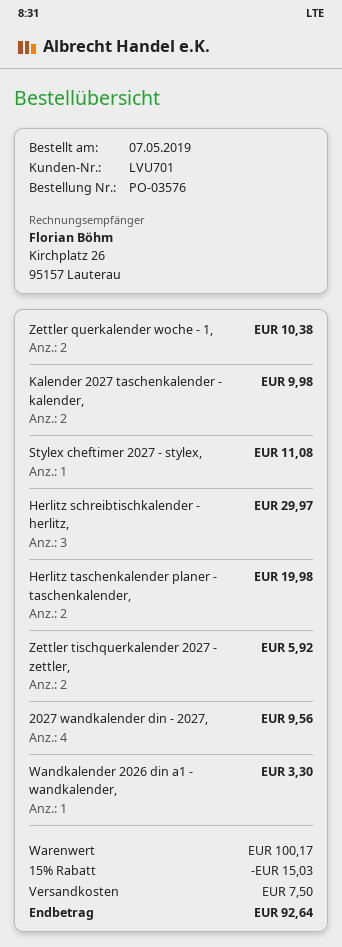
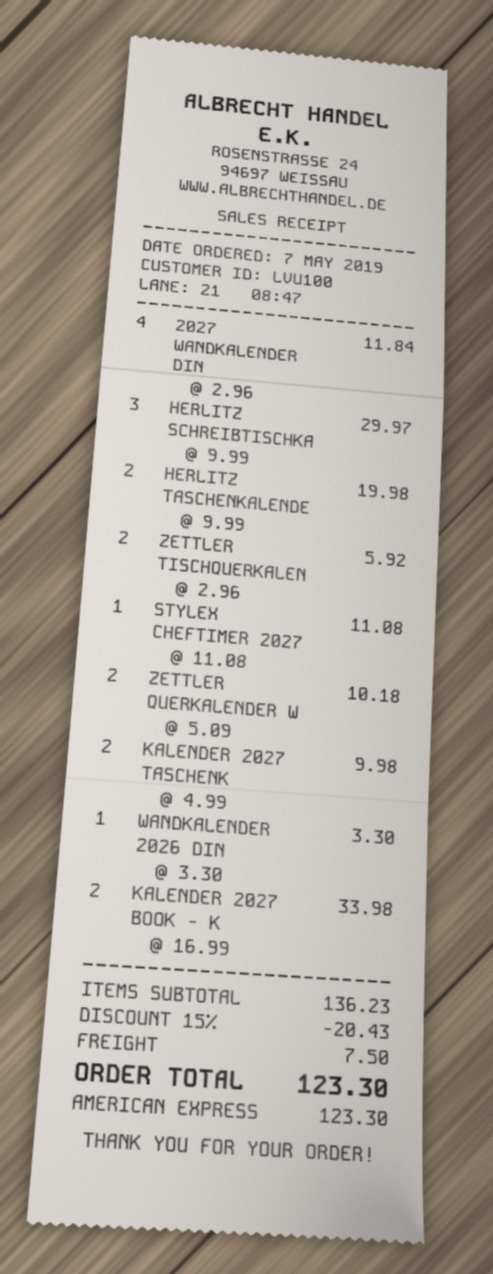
customer number: LVU701 -> LVU100
Zettler querkalender woche - 1,: 2 for 10.38 -> 2 for 10.18
2027 wandkalender din - 2027,: 4 for 9.56 -> 4 for 11.84
KALENDER 2027 BOOK - K: none -> 2 for 33.98
subtotal: 100.17 -> 136.23
discount: 15% = 15.03 -> 15% = 20.43
total: 92.64 -> 123.30

